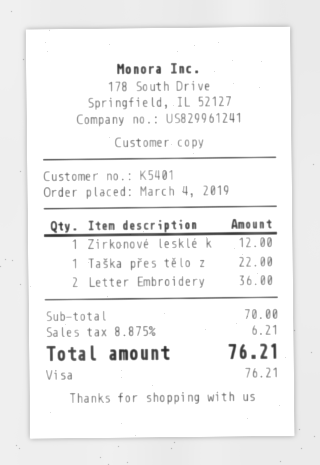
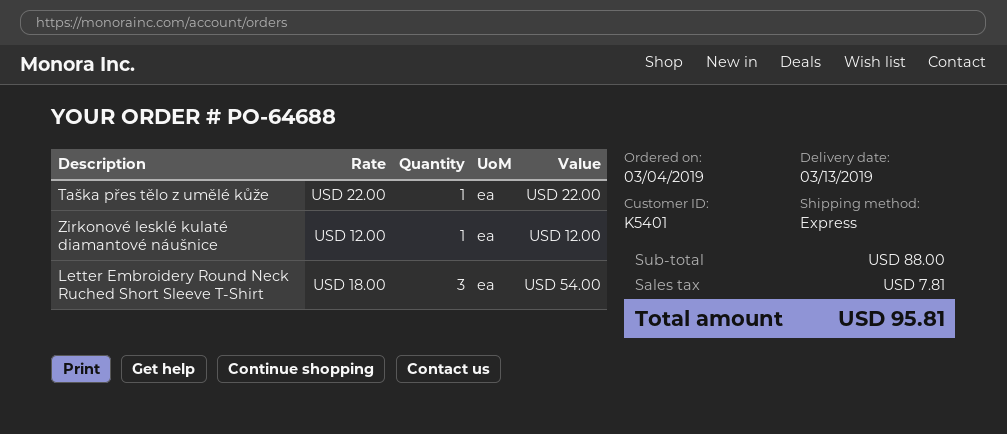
Letter Embroidery: 2 for 36.00 -> 3 for 54.00
subtotal: 70.00 -> 88.00
tax: 6.21 -> 7.81
total: 76.21 -> 95.81

